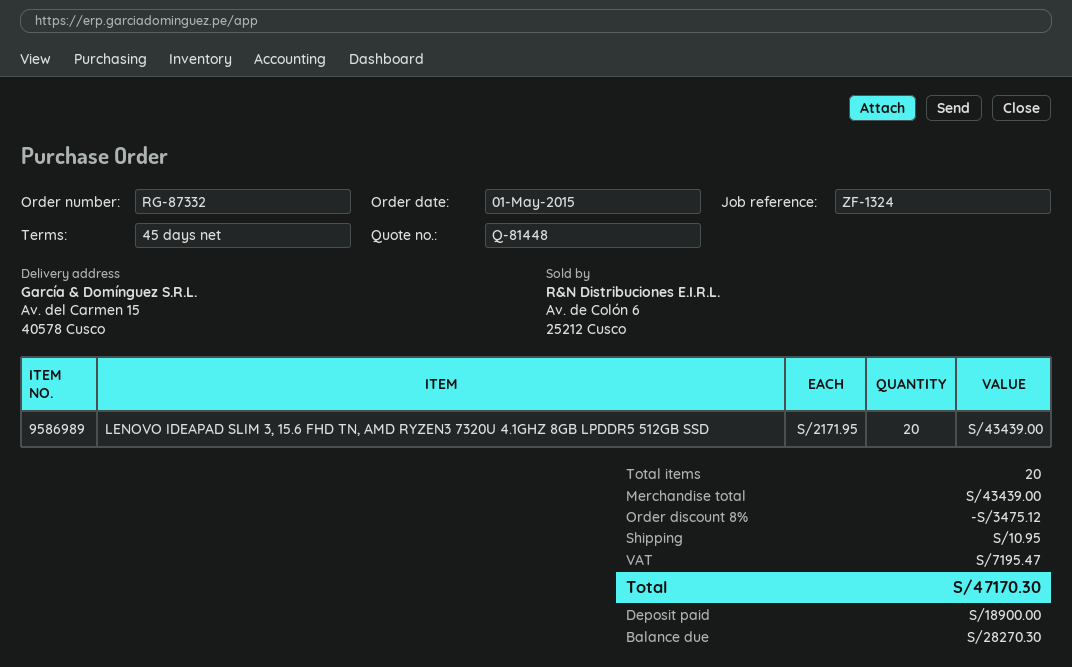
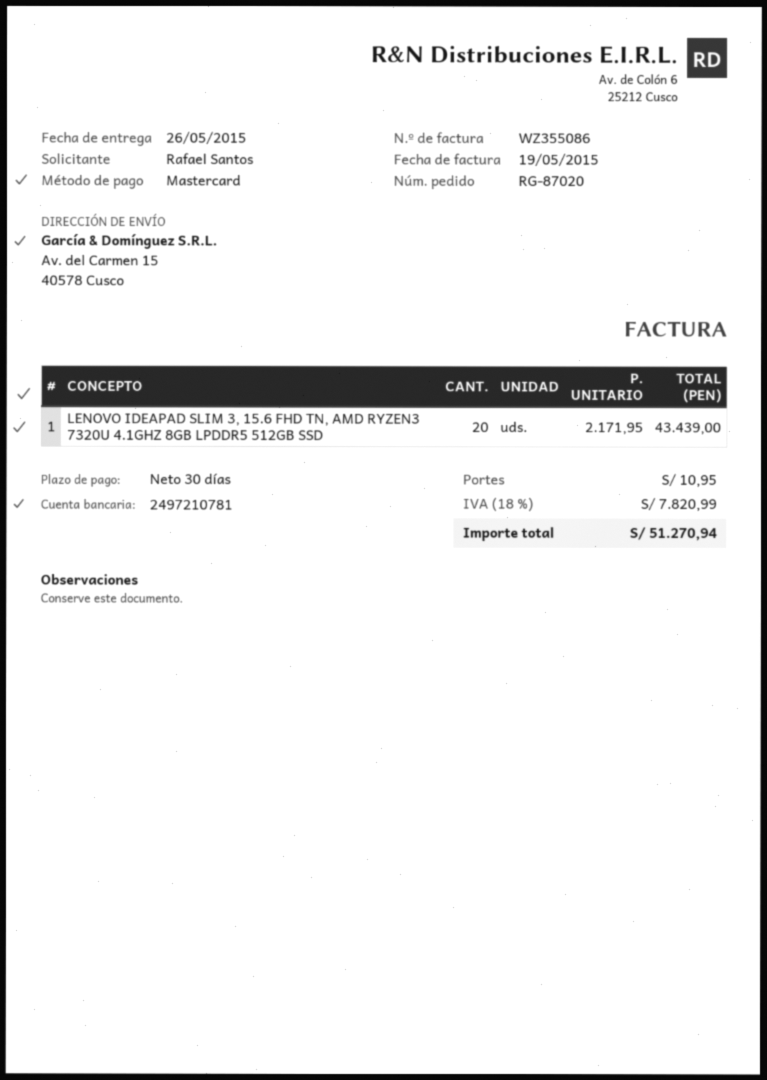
order number: RG-87332 -> RG-87020
payment terms: 45 days -> 30 days
discount: 8% = 3475.12 -> none
tax: 7195.47 -> 7820.99
total: 47170.30 -> 51270.94

